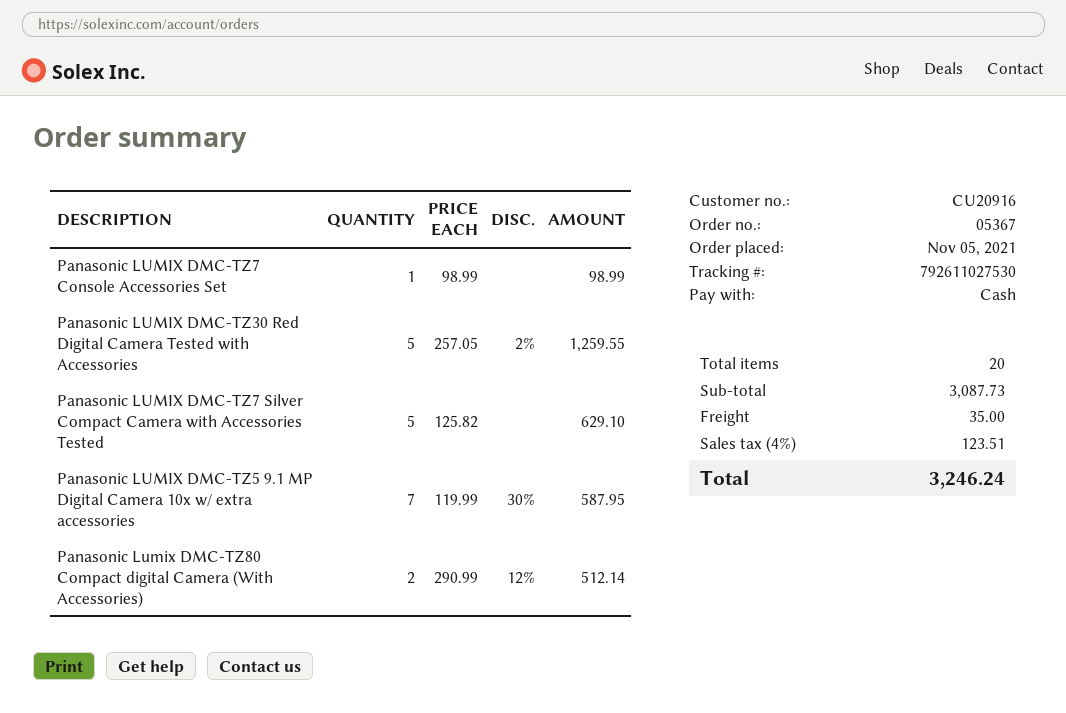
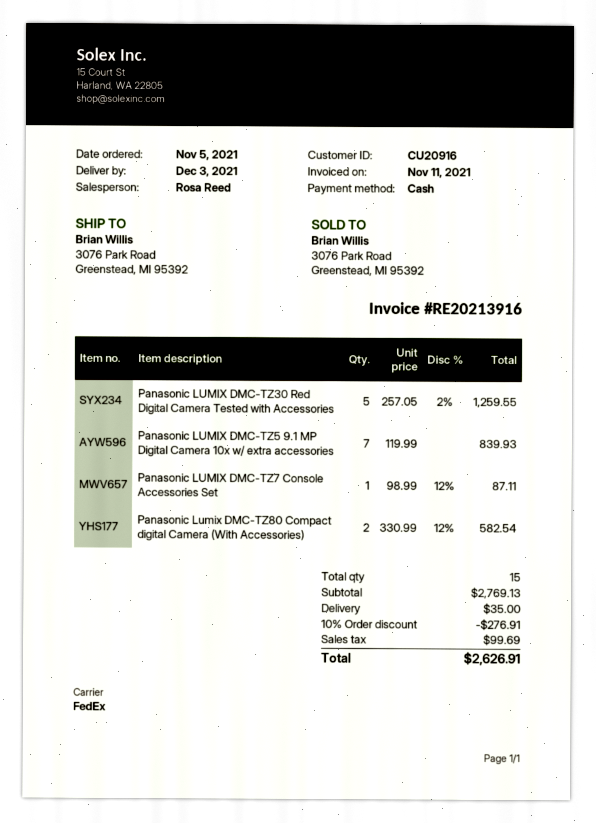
Panasonic LUMIX DMC-TZ7 Console Accessories Set: 1 x 98.99 = 98.99 -> 1 x 98.99 - 12% = 87.11
Panasonic LUMIX DMC-TZ7 Silver Compact Camera with Accessories Tested: 5 x 125.82 = 629.10 -> none
Panasonic LUMIX DMC-TZ5 9.1 MP Digital Camera 10x w/ extra accessories: 7 x 119.99 - 30% = 587.95 -> 7 x 119.99 = 839.93
Panasonic Lumix DMC-TZ80 Compact digital Camera (With Accessories): 2 x 290.99 - 12% = 512.14 -> 2 x 330.99 - 12% = 582.54
total quantity: 20 -> 15
subtotal: 3087.73 -> 2769.13
discount: none -> 10% = 276.91
tax: 123.51 -> 99.69
total: 3246.24 -> 2626.91

